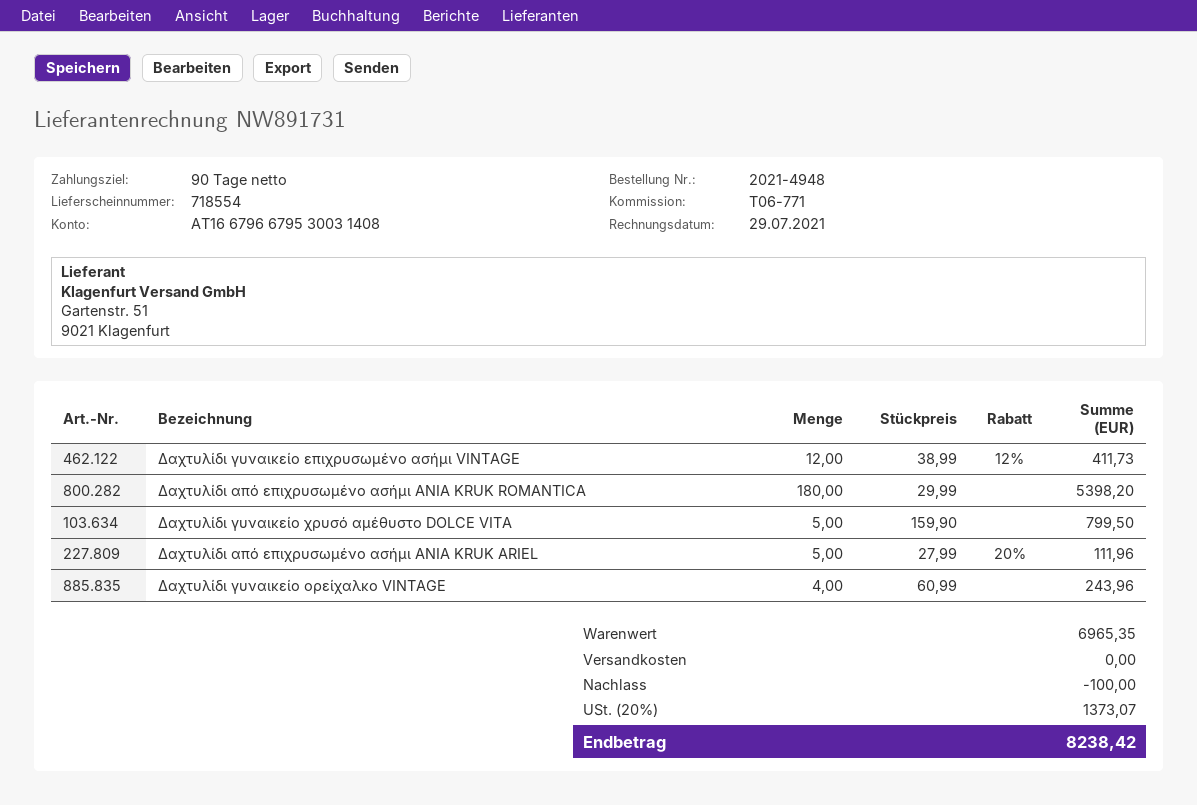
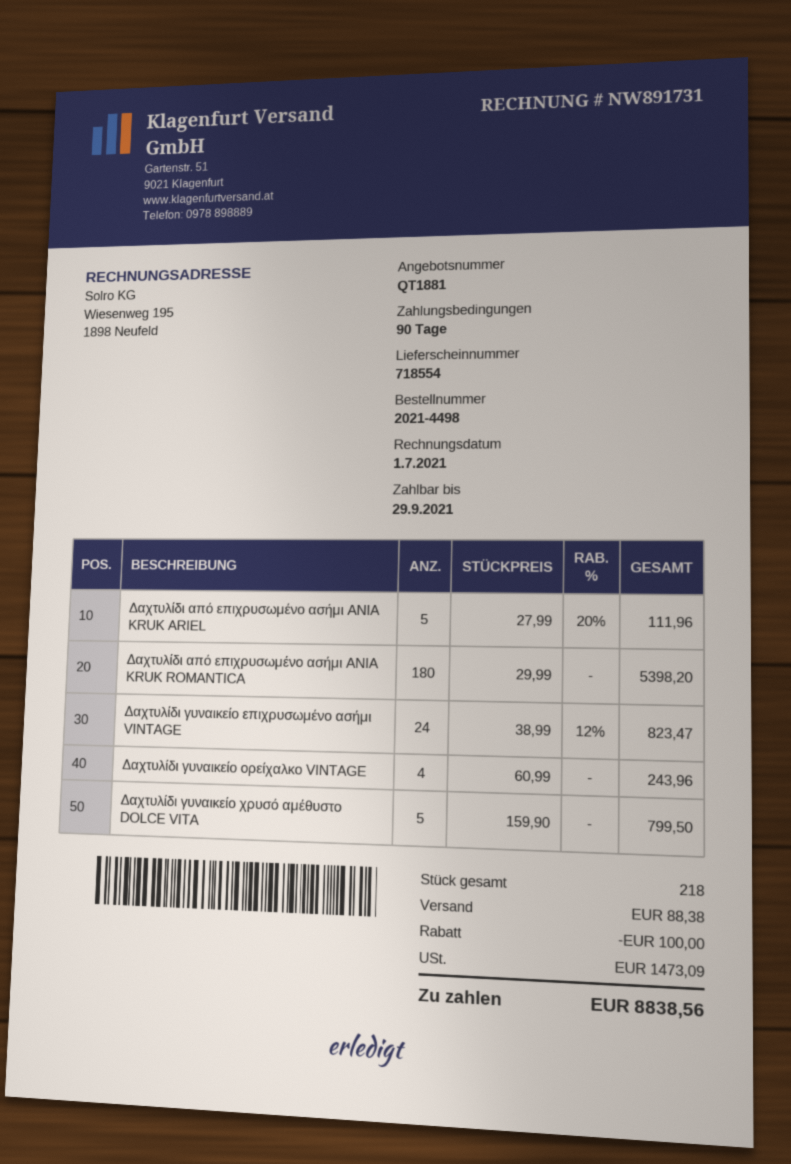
order number: 2021-4948 -> 2021-4498
invoice date: 2021-07-29 -> 2021-07-01
Δαχτυλίδι γυναικείο επιχρυσωμένο ασήμι VINTAGE: 12 x 38.99 - 12% = 411.73 -> 24 x 38.99 - 12% = 823.47
shipping: 0.00 -> 88.38
tax: 1373.07 -> 1473.09
total: 8238.42 -> 8838.56

